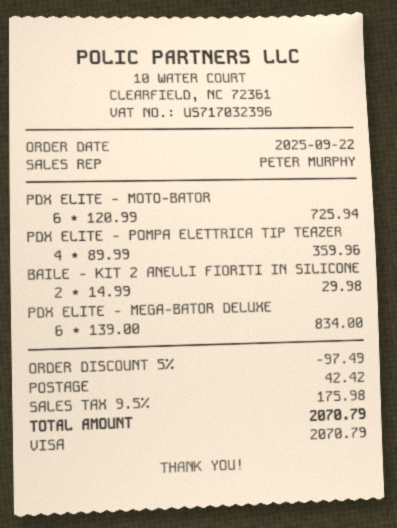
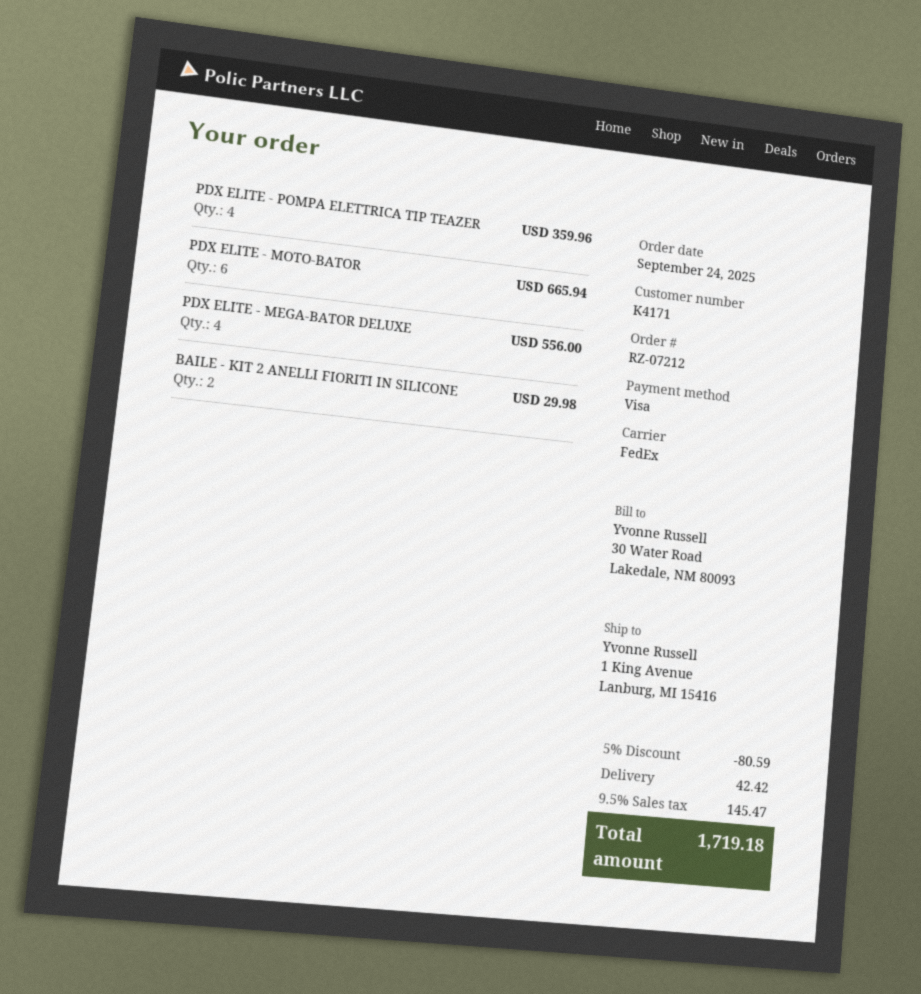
order date: 2025-09-22 -> 2025-09-24
PDX ELITE - MOTO-BATOR: 6 for 725.94 -> 6 for 665.94
PDX ELITE - MEGA-BATOR DELUXE: 6 for 834.00 -> 4 for 556.00
discount: 5% = 97.49 -> 5% = 80.59
tax: 9.5% = 175.98 -> 9.5% = 145.47
total: 2070.79 -> 1719.18

